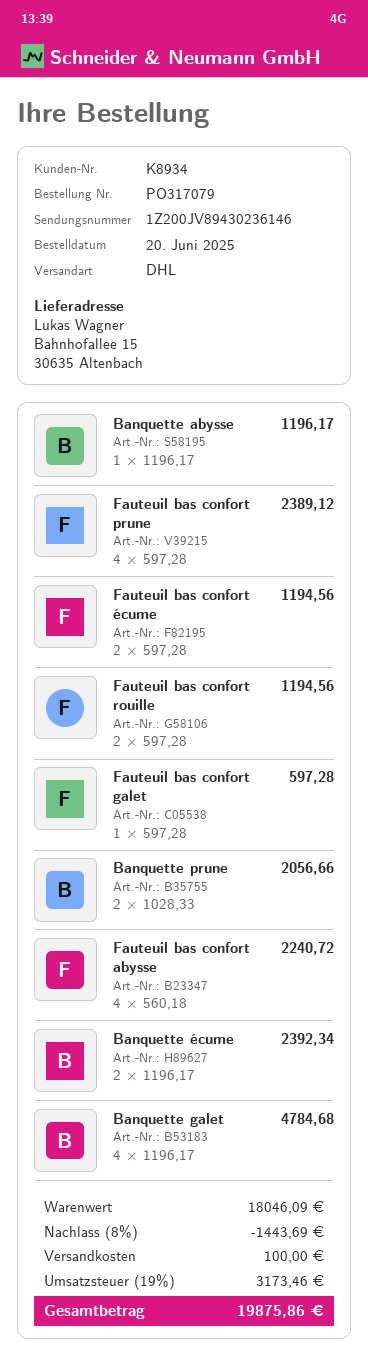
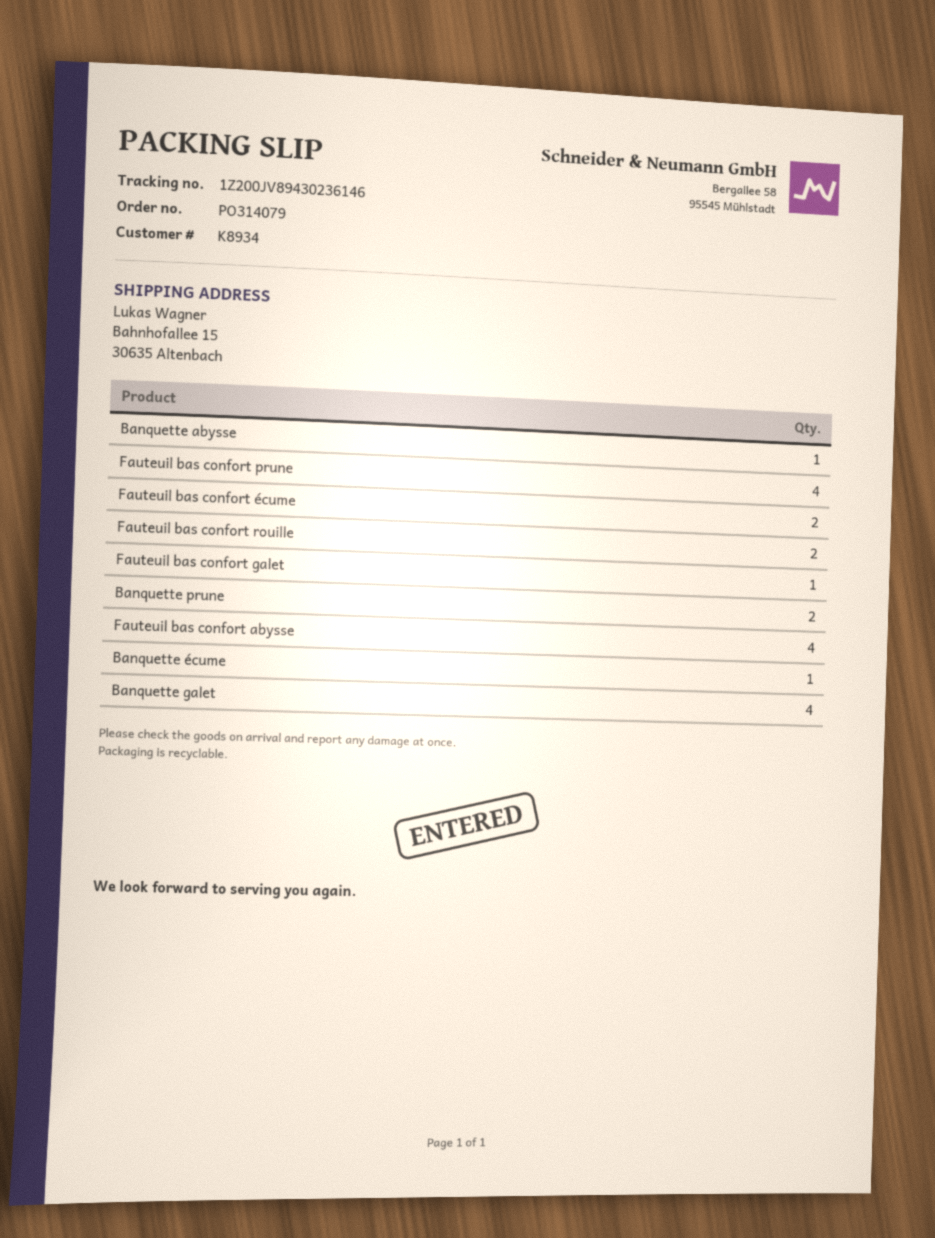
order number: PO317079 -> PO314079
Banquette écume: 2 -> 1

